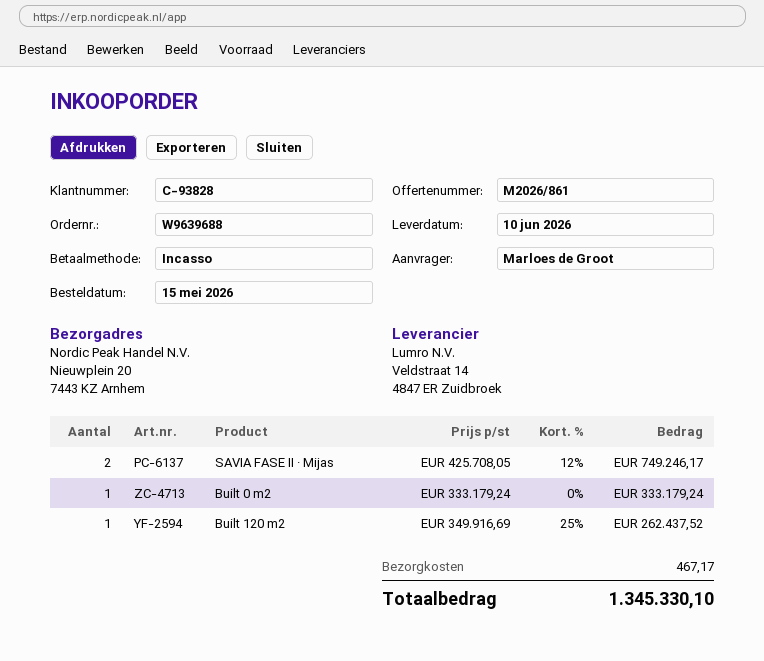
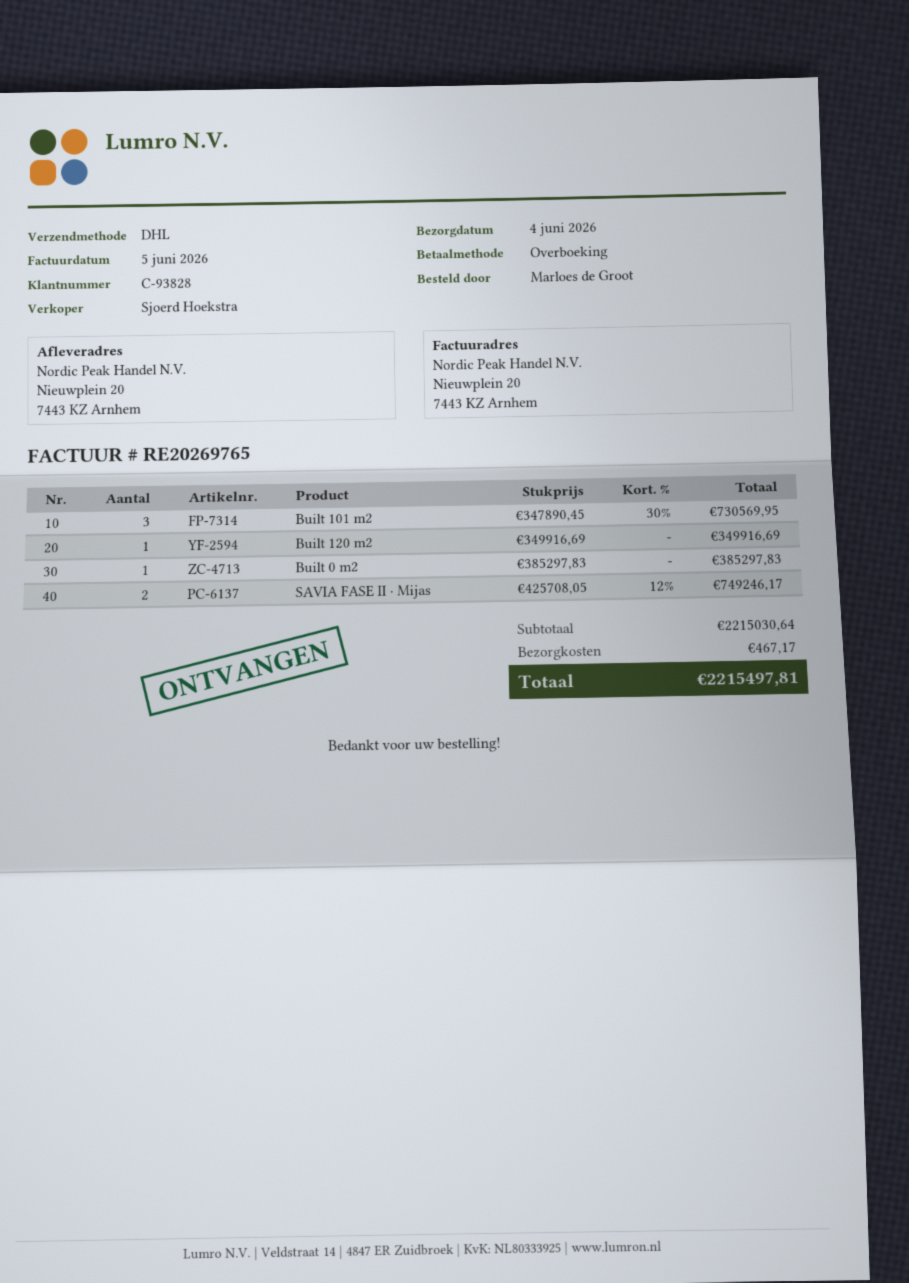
delivery date: 2026-06-10 -> 2026-06-04
payment method: direct debit -> bank transfer
Built 0 m2: 1 x 333179.24 = 333179.24 -> 1 x 385297.83 = 385297.83
Built 120 m2: 1 x 349916.69 - 25% = 262437.52 -> 1 x 349916.69 = 349916.69
Built 101 m2: none -> 3 x 347890.45 - 30% = 730569.95
total: 1345330.10 -> 2215497.81

